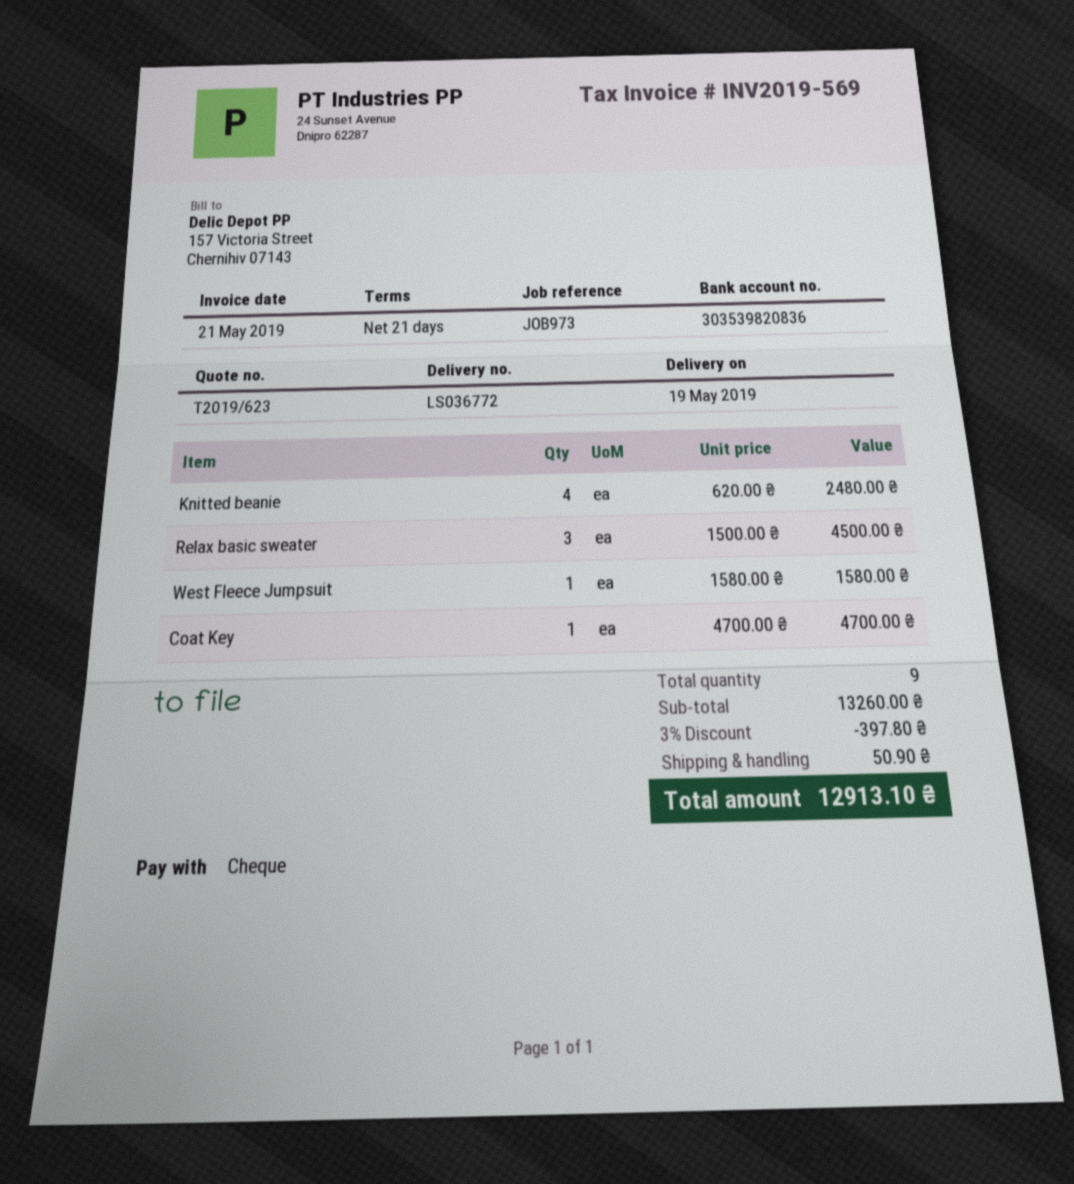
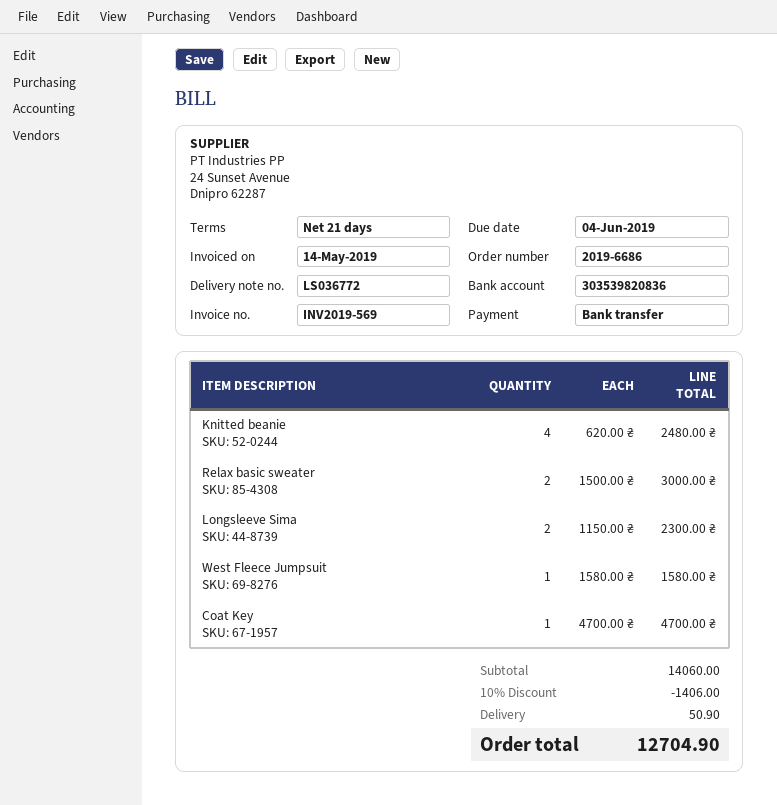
invoice date: 2019-05-21 -> 2019-05-14
payment method: cheque -> bank transfer
Relax basic sweater: 3 x 1500.00 = 4500.00 -> 2 x 1500.00 = 3000.00
Longsleeve Sima: none -> 2 x 1150.00 = 2300.00
subtotal: 13260.00 -> 14060.00
discount: 3% = 397.80 -> 10% = 1406.00
total: 12913.10 -> 12704.90

